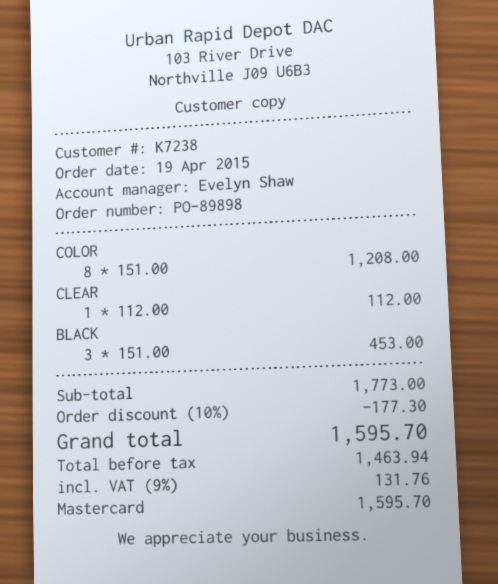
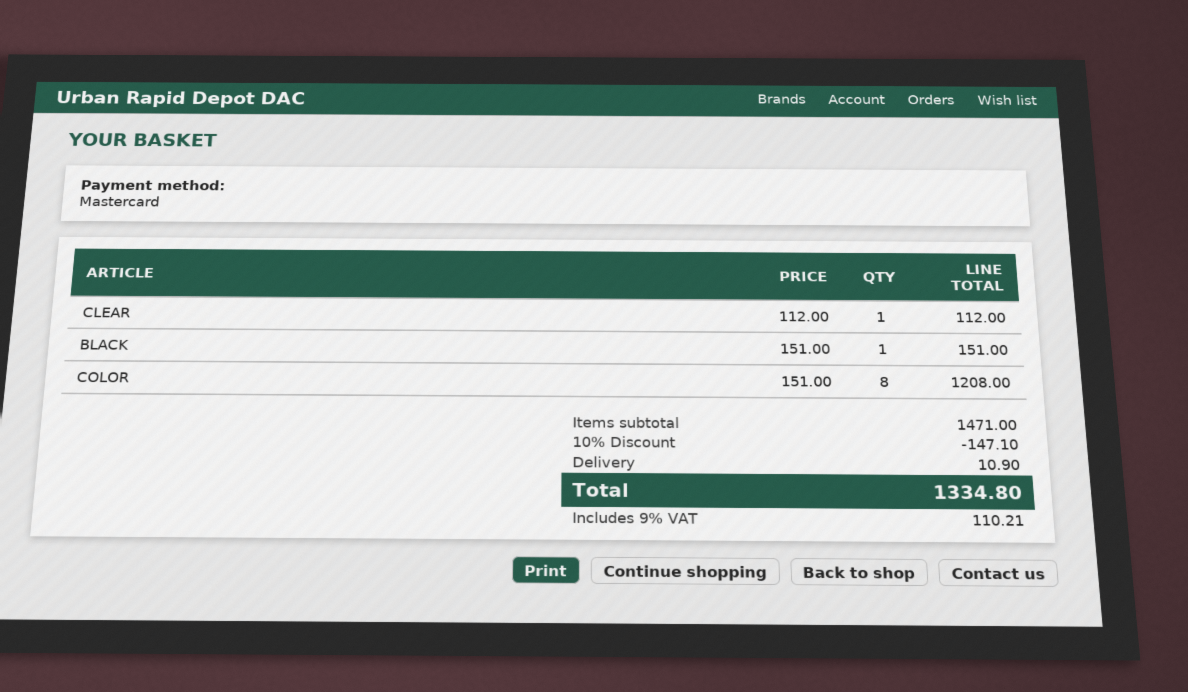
BLACK: 3 x 151.00 = 453.00 -> 1 x 151.00 = 151.00
subtotal: 1773.00 -> 1471.00
discount: 10% = 177.30 -> 10% = 147.10
shipping: none -> 10.90
tax: 9% = 131.76 -> 9% = 110.21
total: 1595.70 -> 1334.80

